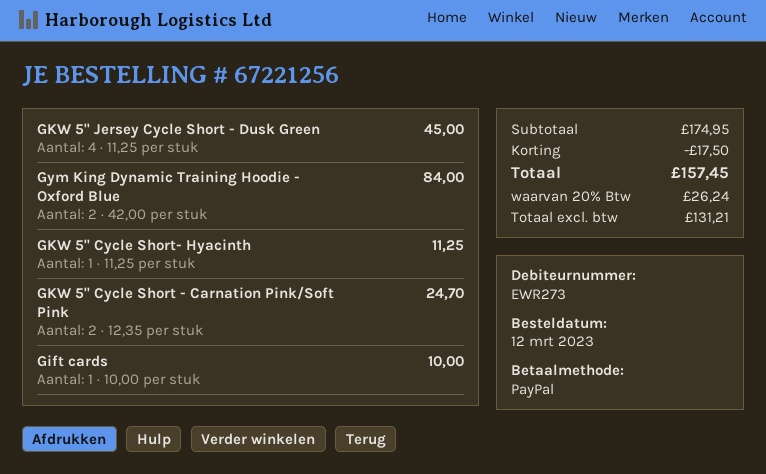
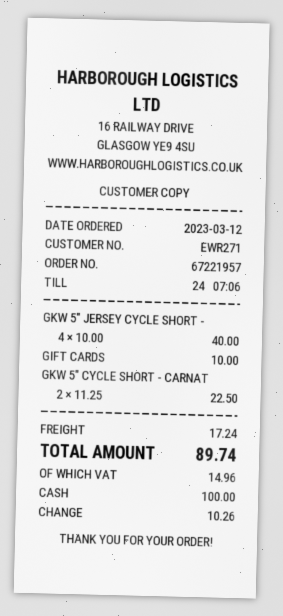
order number: 67221256 -> 67221957
customer number: EWR273 -> EWR271
payment method: PayPal -> cash
GKW 5" Jersey Cycle Short - Dusk Green: 4 x 11.25 = 45.00 -> 4 x 10.00 = 40.00
Gym King Dynamic Training Hoodie - Oxford Blue: 2 x 42.00 = 84.00 -> none
GKW 5" Cycle Short- Hyacinth: 1 x 11.25 = 11.25 -> none
GKW 5" Cycle Short - Carnation Pink/Soft Pink: 2 x 12.35 = 24.70 -> 2 x 11.25 = 22.50
discount: 17.50 -> none
shipping: none -> 17.24
tax: 26.24 -> 14.96
total: 157.45 -> 89.74

